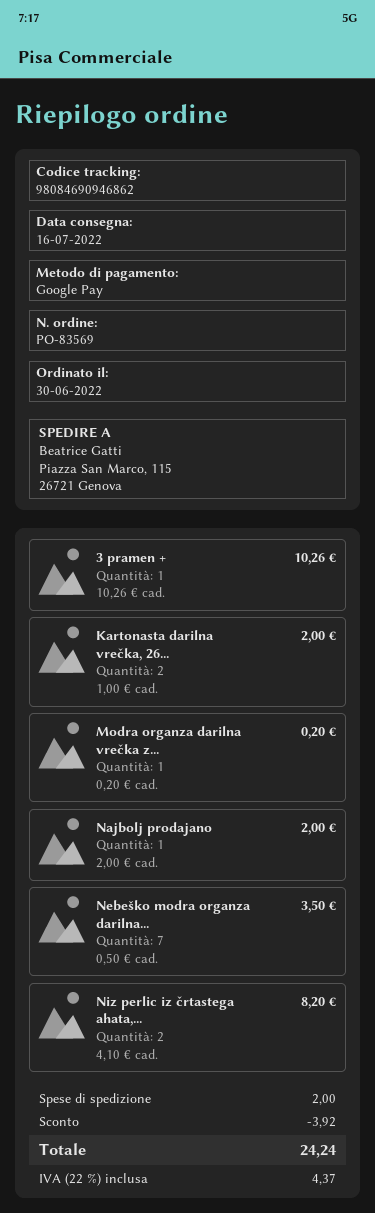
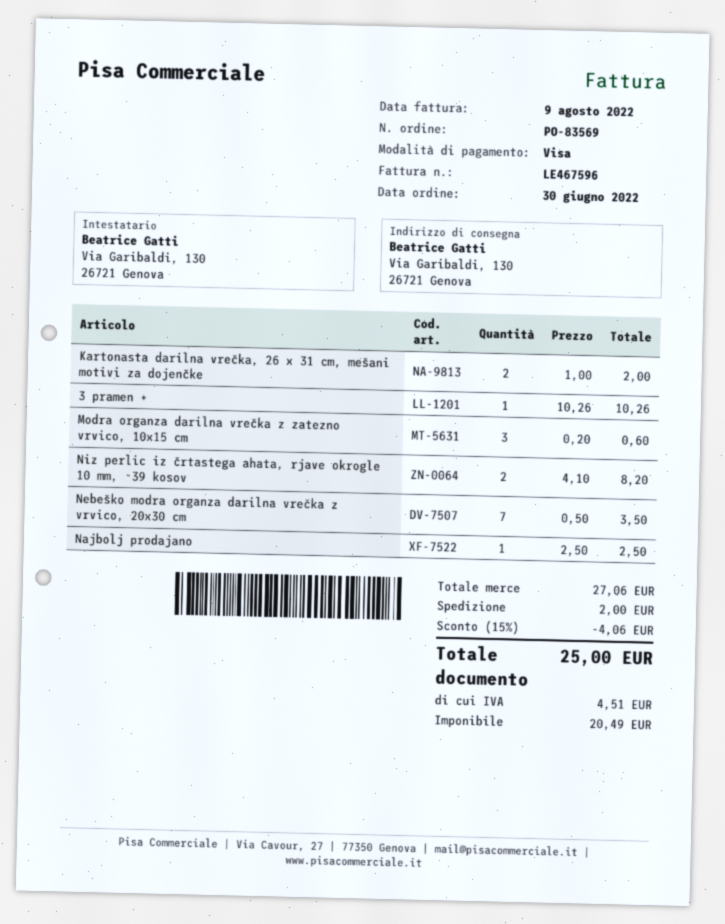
payment method: Google Pay -> Visa
ship to: Piazza San Marco, 115, 26721 Genova -> Via Garibaldi, 130, 26721 Genova
Modra organza darilna vrečka z...: 1 x 0.20 = 0.20 -> 3 x 0.20 = 0.60
Najbolj prodajano: 1 x 2.00 = 2.00 -> 1 x 2.50 = 2.50
discount: 3.92 -> 4.06
tax: 4.37 -> 4.51
total: 24.24 -> 25.00

